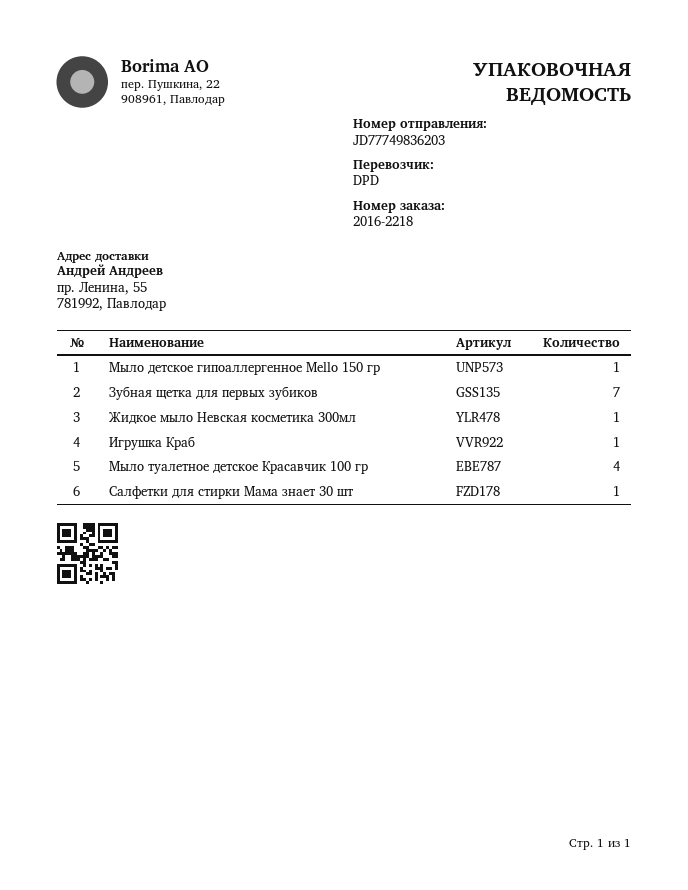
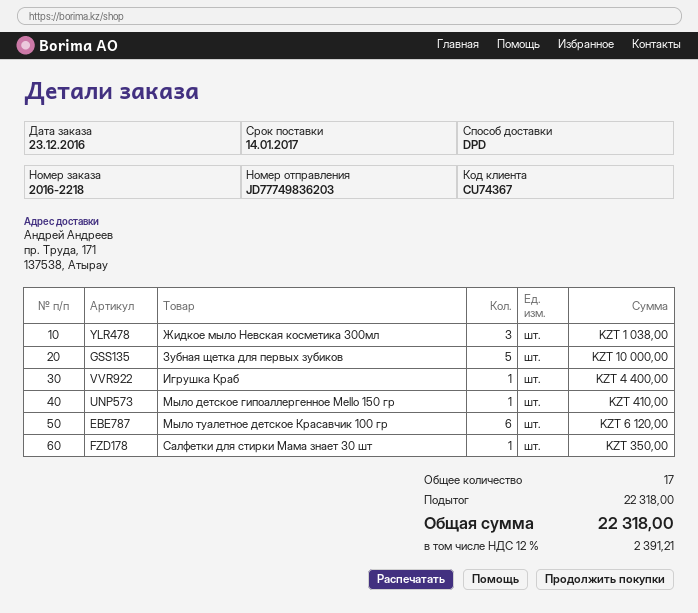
ship to: пр. Ленина, 55, 781992, Павлодар -> пр. Труда, 171, 137538, Атырау
Зубная щетка для первых зубиков: 7 -> 5
Жидкое мыло Невская косметика 300мл: 1 -> 3
Мыло туалетное детское Красавчик 100 гр: 4 -> 6

